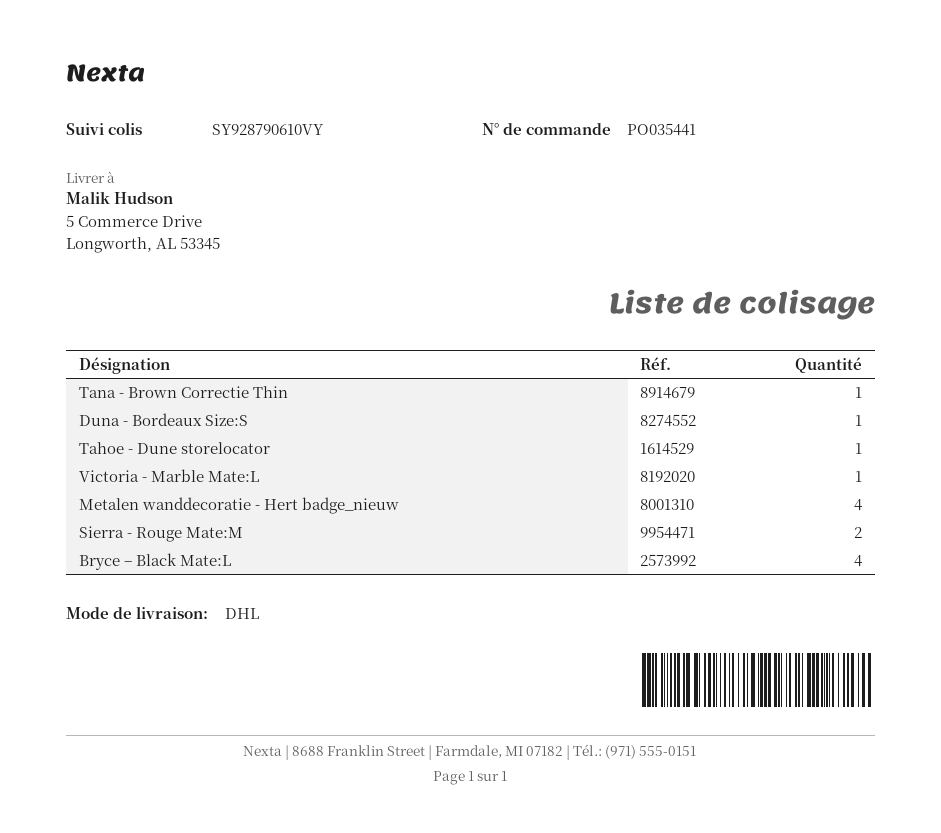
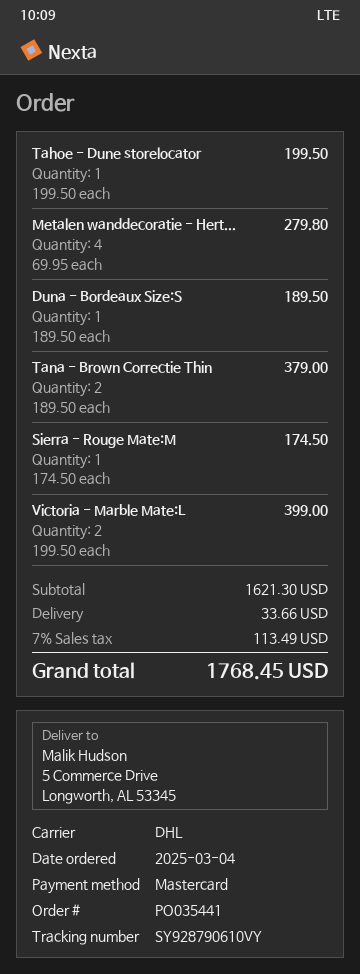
Tana - Brown Correctie Thin: 1 -> 2
Victoria - Marble Mate:L: 1 -> 2
Sierra - Rouge Mate:M: 2 -> 1
Bryce – Black Mate:L: 4 -> none

